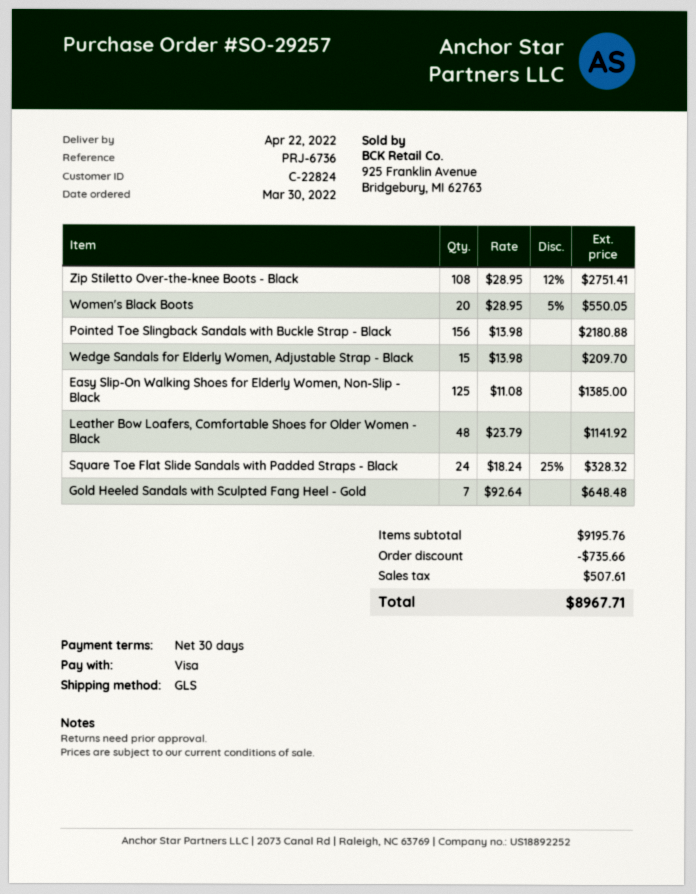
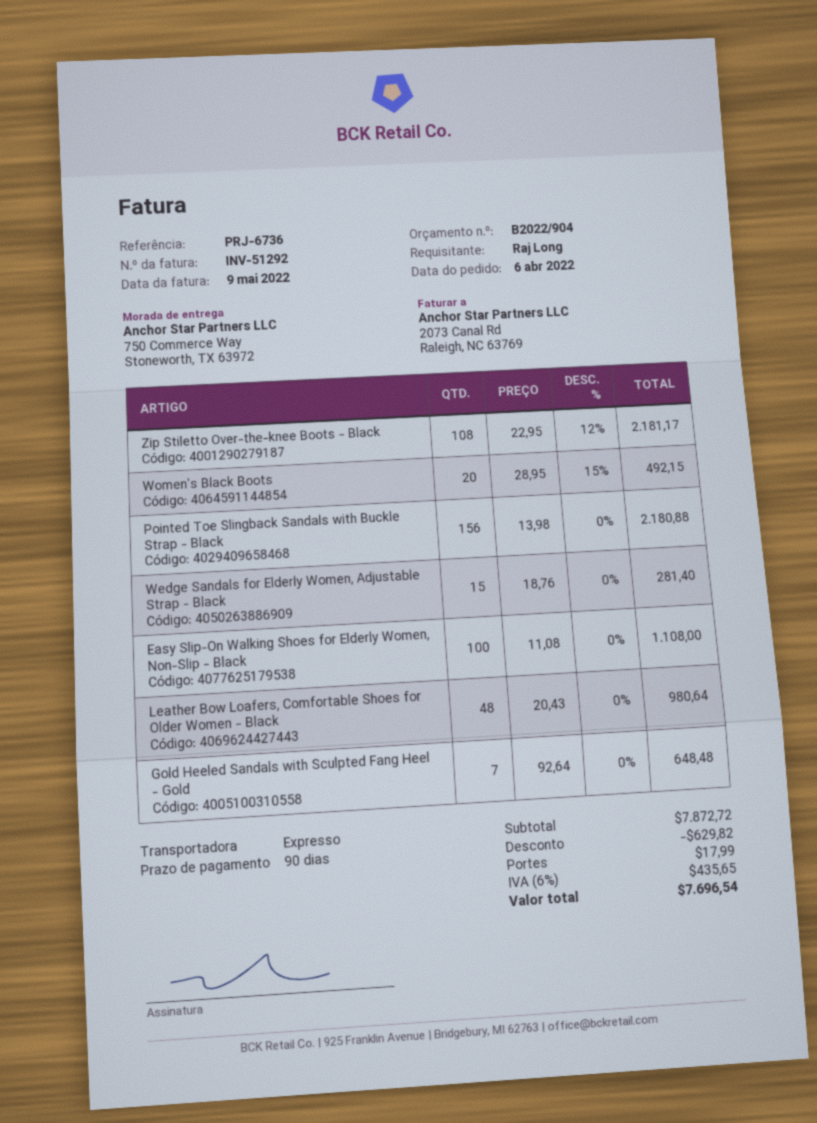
order date: 2022-03-30 -> 2022-04-06
payment terms: 30 days -> 90 days
shipping method: GLS -> express
Zip Stiletto Over-the-knee Boots - Black: 108 x 28.95 - 12% = 2751.41 -> 108 x 22.95 - 12% = 2181.17
Women's Black Boots: 20 x 28.95 - 5% = 550.05 -> 20 x 28.95 - 15% = 492.15
Wedge Sandals for Elderly Women, Adjustable Strap - Black: 15 x 13.98 = 209.70 -> 15 x 18.76 = 281.40
Easy Slip-On Walking Shoes for Elderly Women, Non-Slip - Black: 125 x 11.08 = 1385.00 -> 100 x 11.08 = 1108.00
Leather Bow Loafers, Comfortable Shoes for Older Women - Black: 48 x 23.79 = 1141.92 -> 48 x 20.43 = 980.64
Square Toe Flat Slide Sandals with Padded Straps - Black: 24 x 18.24 - 25% = 328.32 -> none
subtotal: 9195.76 -> 7872.72
discount: 735.66 -> 629.82
shipping: none -> 17.99
tax: 507.61 -> 435.65
total: 8967.71 -> 7696.54

